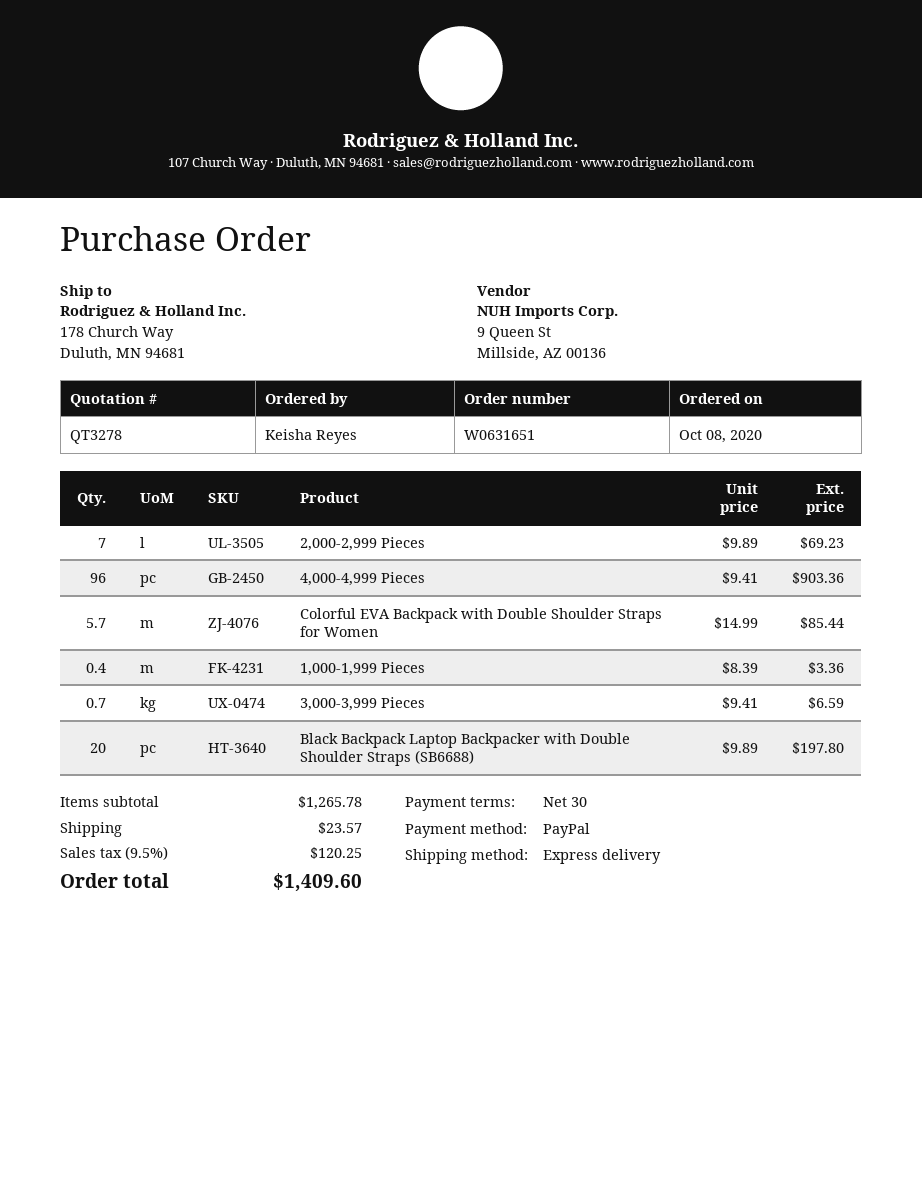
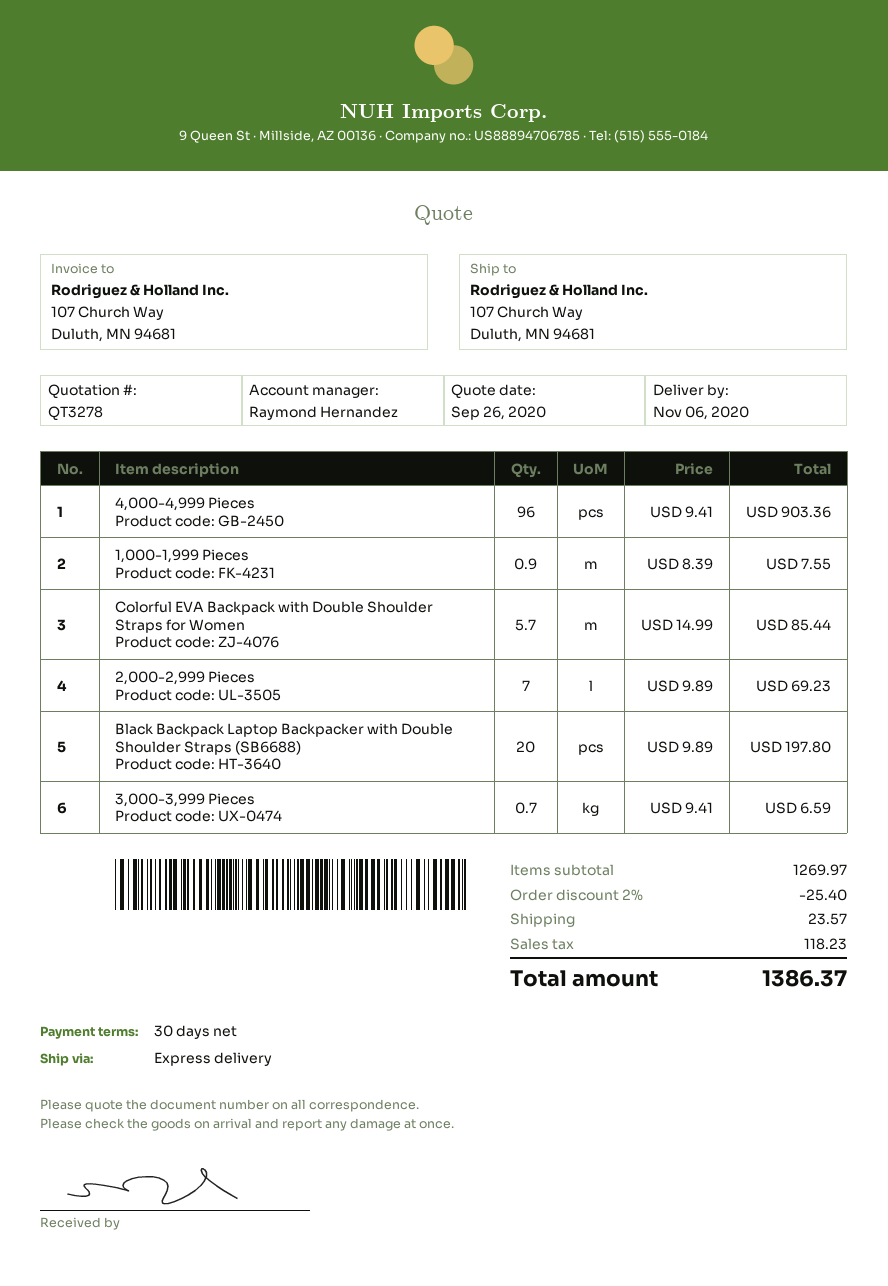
ship to: 178 Church Way, Duluth, MN 94681 -> 107 Church Way, Duluth, MN 94681
1,000-1,999 Pieces: 0.4 x 8.39 = 3.36 -> 0.9 x 8.39 = 7.55
subtotal: 1265.78 -> 1269.97
discount: none -> 2% = 25.40
tax: 120.25 -> 118.23
total: 1409.60 -> 1386.37

